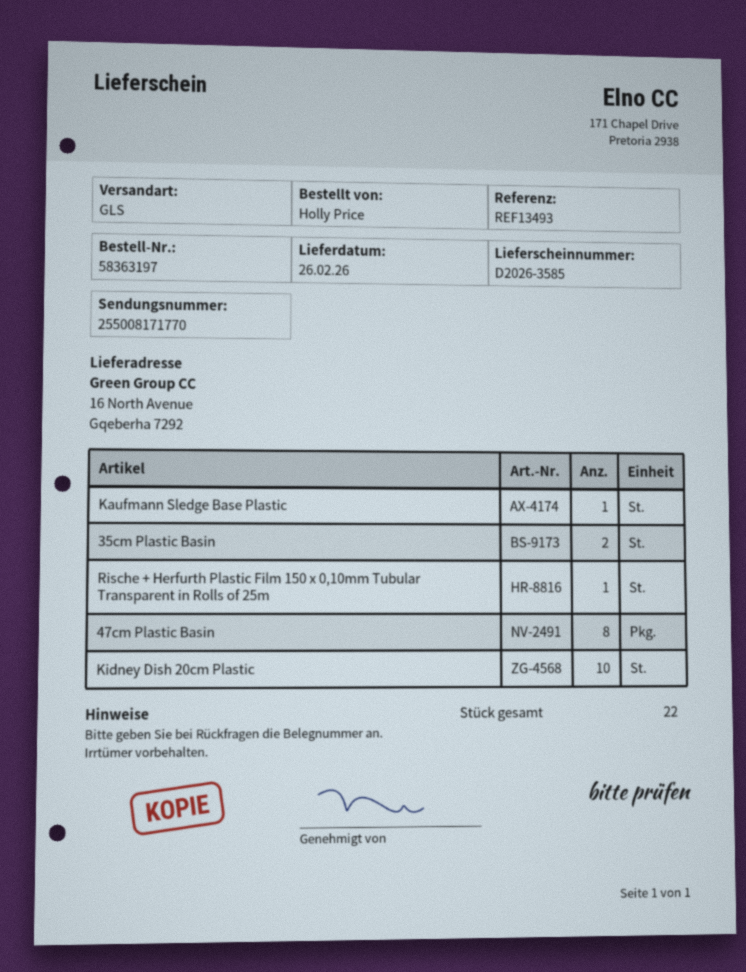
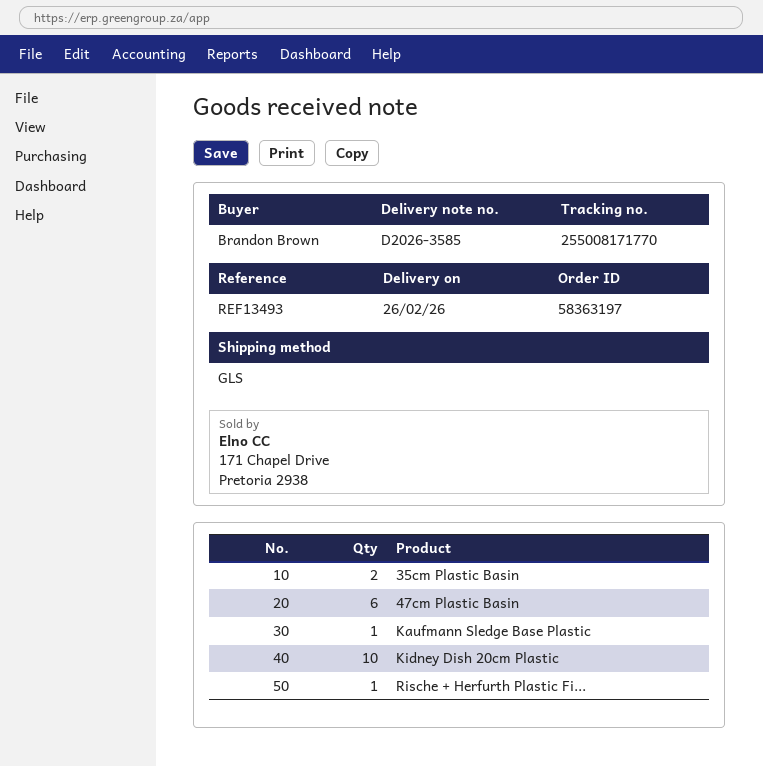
ordered by: Holly Price -> Brandon Brown
47cm Plastic Basin: 8 -> 6

